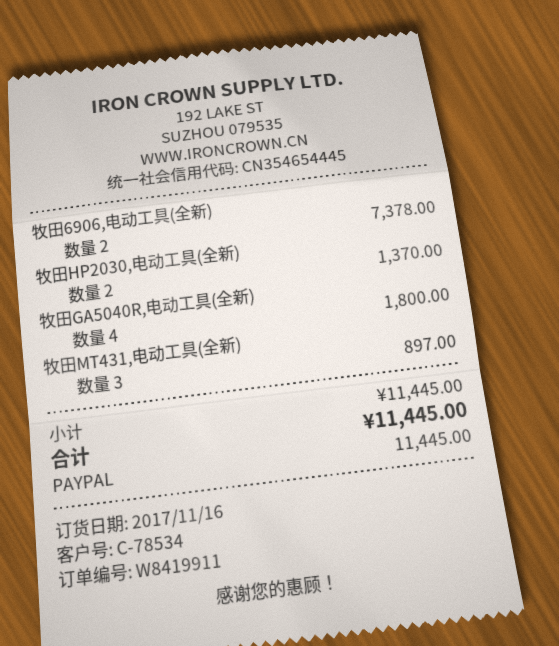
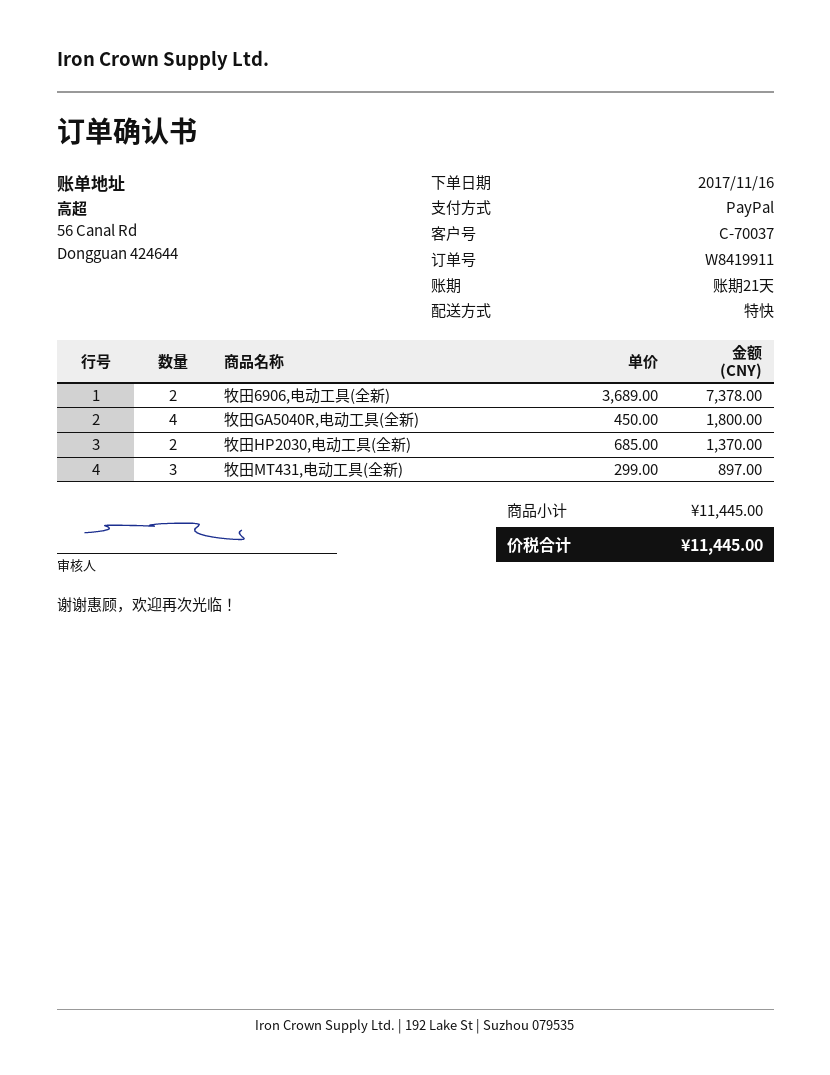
customer number: C-78534 -> C-70037

